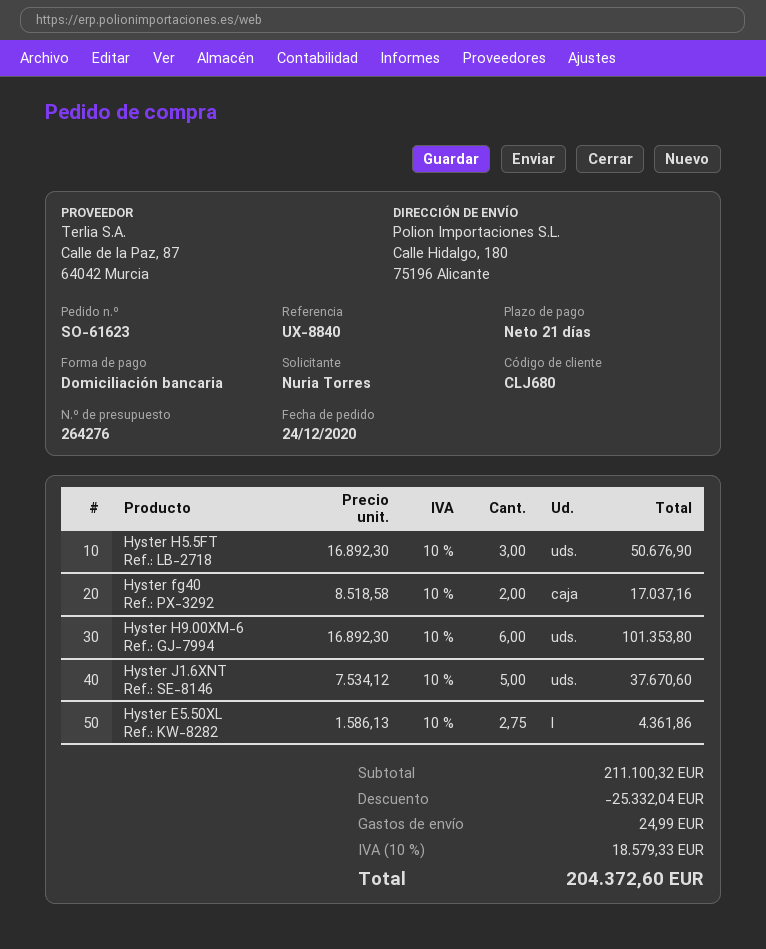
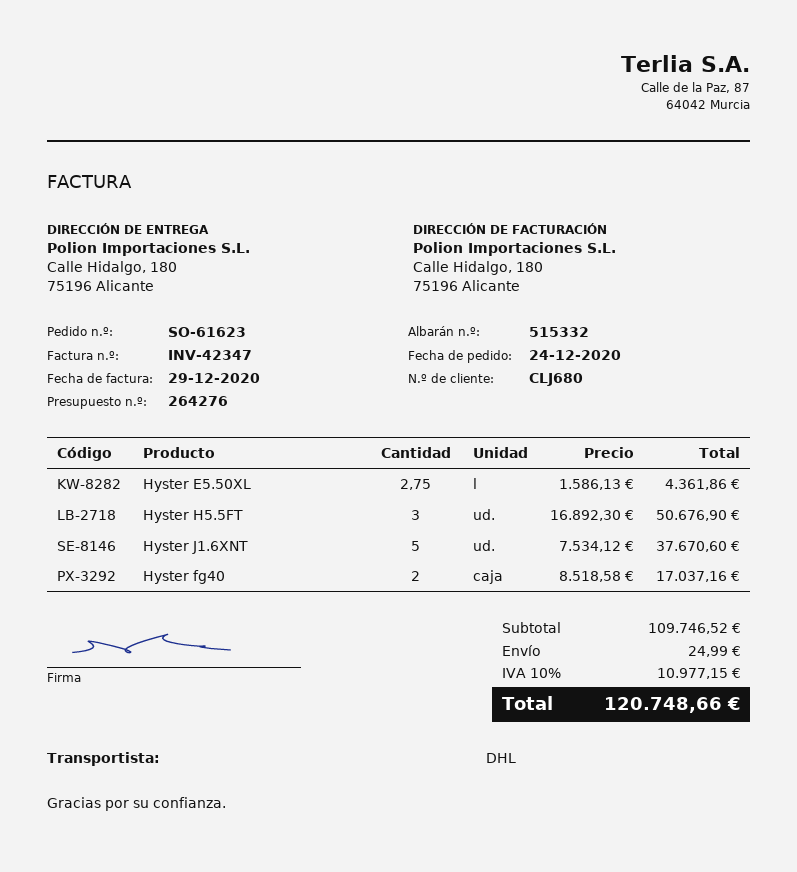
Hyster H9.00XM-6: 6 x 16892.30 = 101353.80 -> none
subtotal: 211100.32 -> 109746.52
discount: 25332.04 -> none
tax: 10% = 18579.33 -> 10% = 10977.15
total: 204372.60 -> 120748.66

